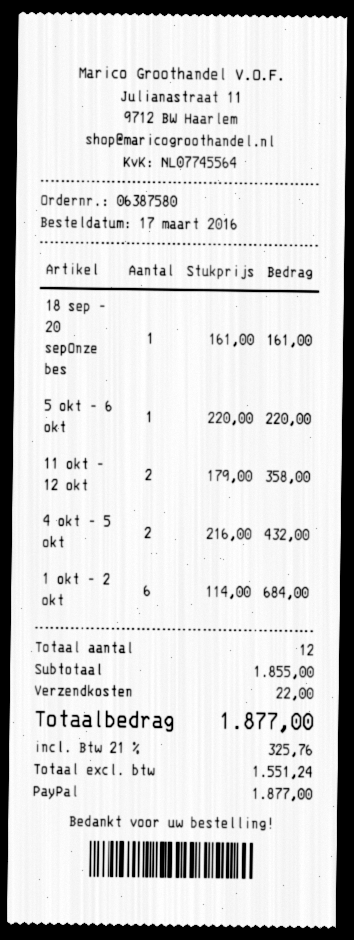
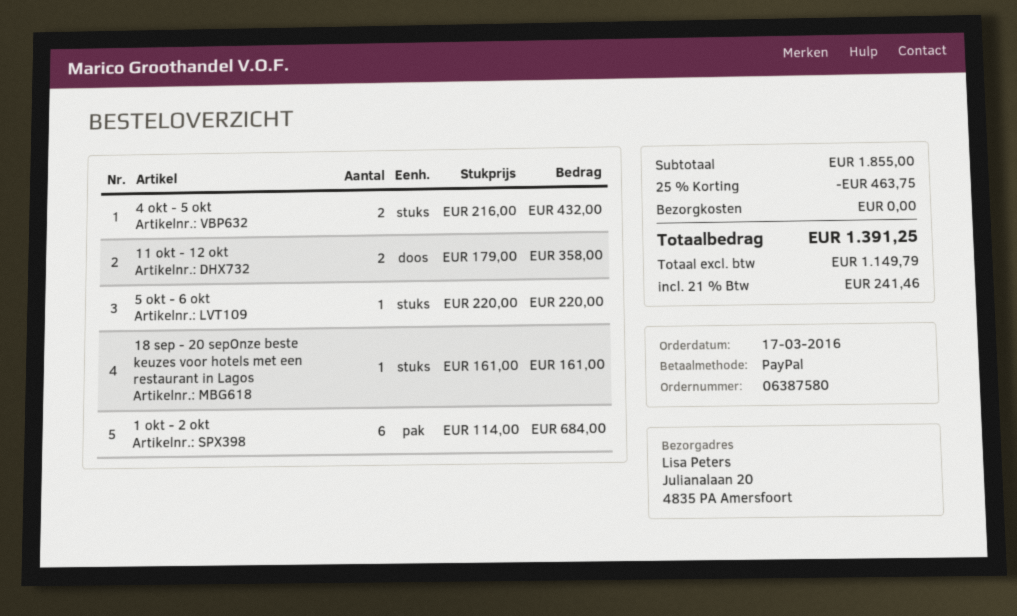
discount: none -> 25% = 463.75
shipping: 22.00 -> 0.00
net: 1551.24 -> 1149.79
tax: 21% = 325.76 -> 21% = 241.46
total: 1877.00 -> 1391.25

